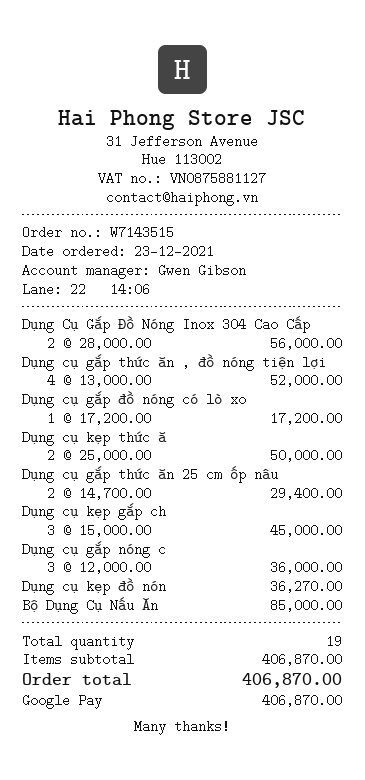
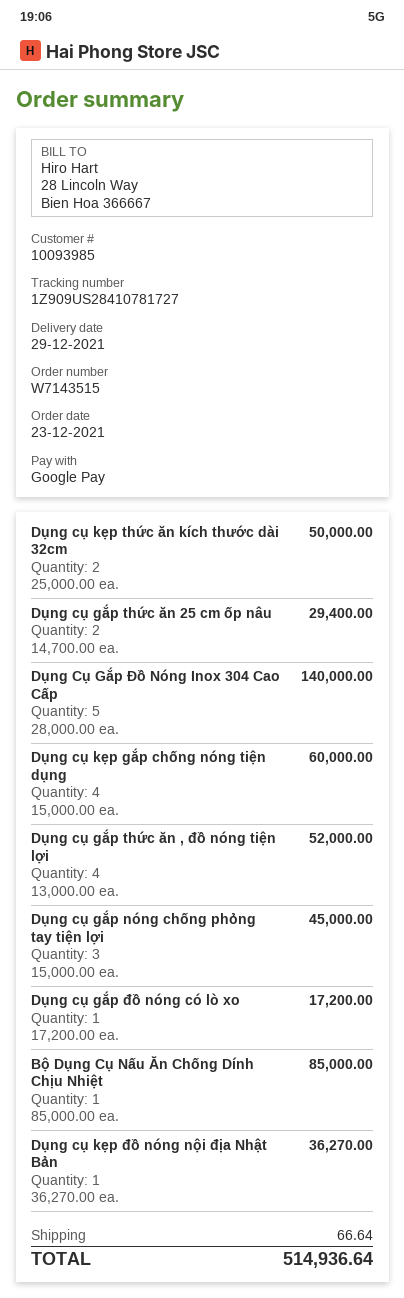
Dụng Cụ Gắp Đồ Nóng Inox 304 Cao Cấp: 2 x 28000.00 = 56000.00 -> 5 x 28000.00 = 140000.00
Dụng cụ kẹp gắp ch: 3 x 15000.00 = 45000.00 -> 4 x 15000.00 = 60000.00
Dụng cụ gắp nóng c: 3 x 12000.00 = 36000.00 -> 3 x 15000.00 = 45000.00
shipping: none -> 66.64
total: 406870.00 -> 514936.64

